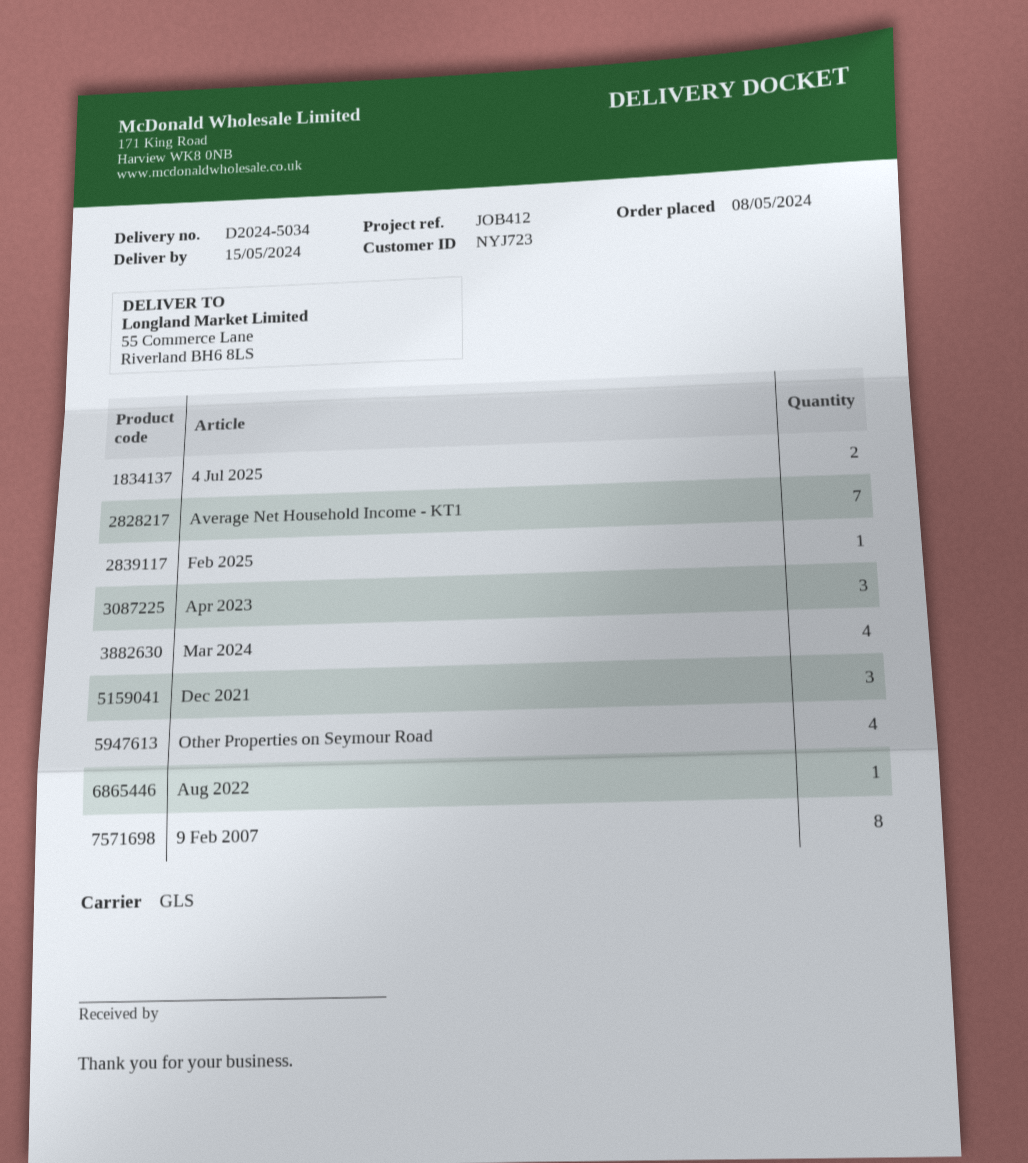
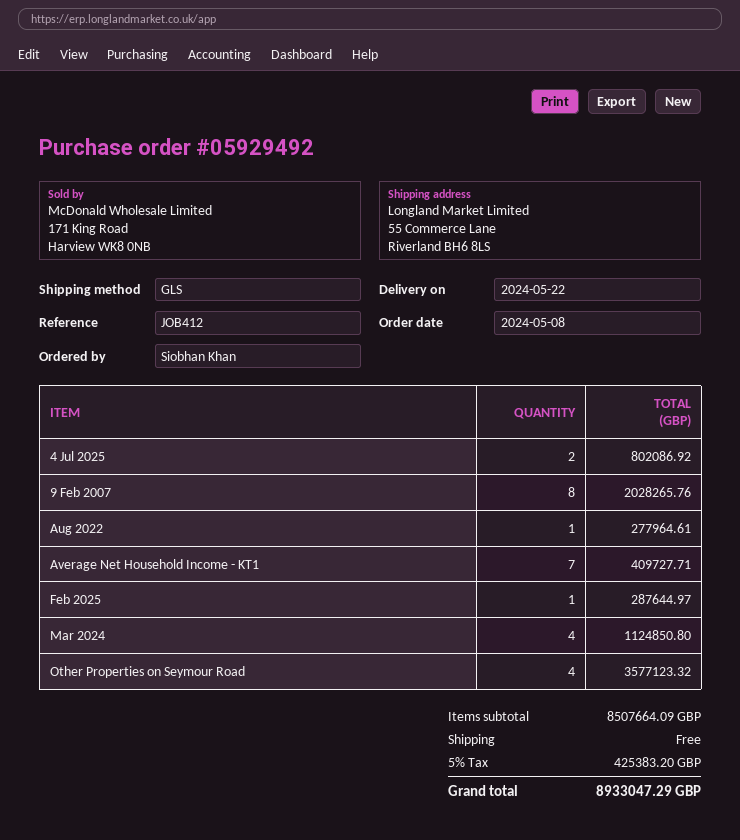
delivery date: 2024-05-15 -> 2024-05-22
Apr 2023: 3 -> none
Dec 2021: 3 -> none

